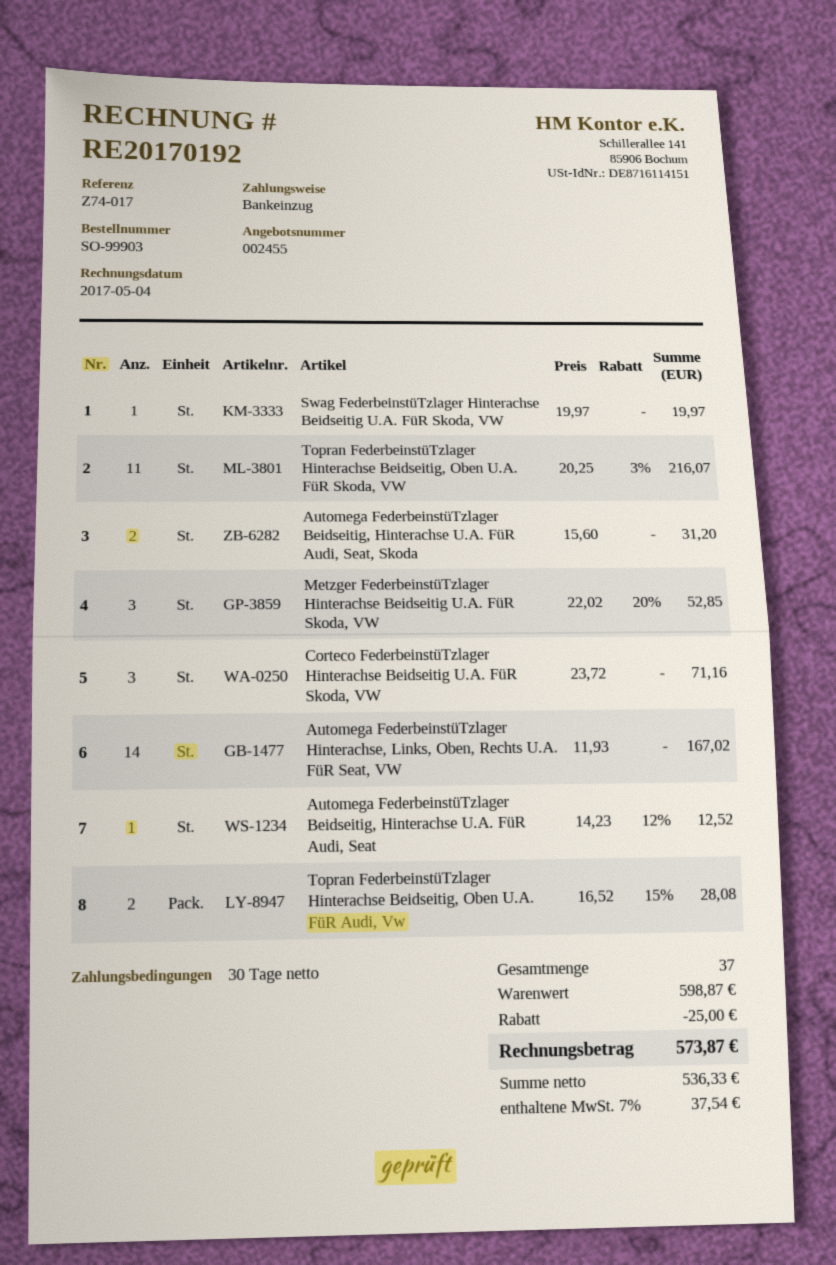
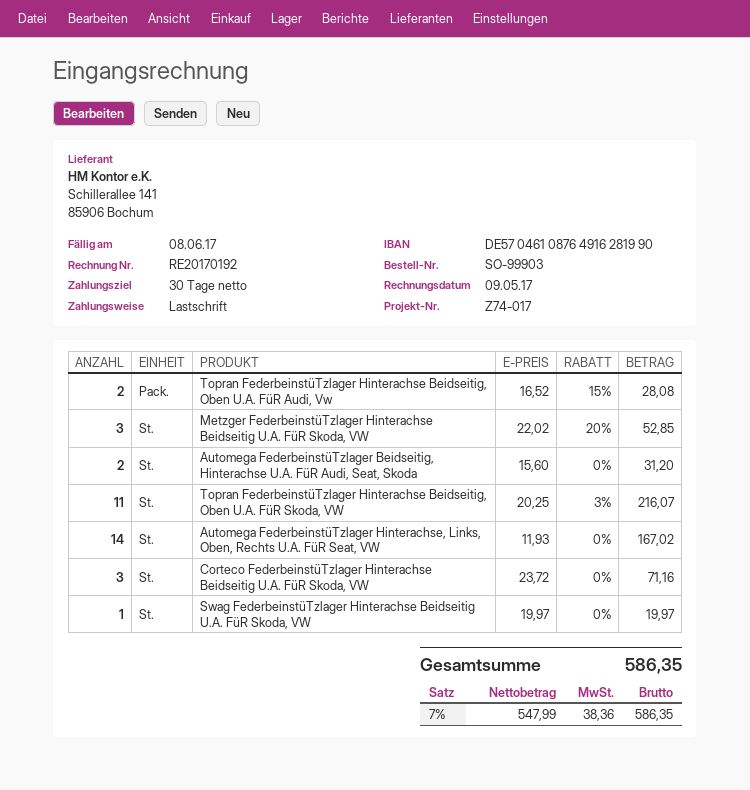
invoice date: 2017-05-04 -> 2017-05-09
Automega FederbeinstüTzlager Beidseitig, Hinterachse U.A. FüR Audi, Seat: 1 x 14.23 - 12% = 12.52 -> none
discount: 25.00 -> none
net: 536.33 -> 547.99
tax: 7% = 37.54 -> 7% = 38.36
total: 573.87 -> 586.35

